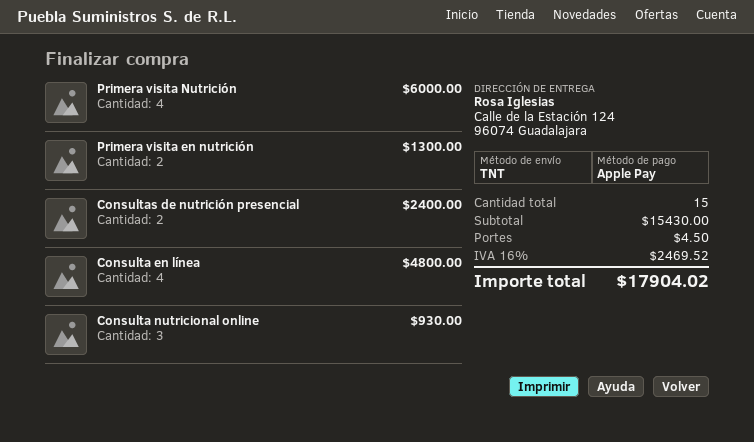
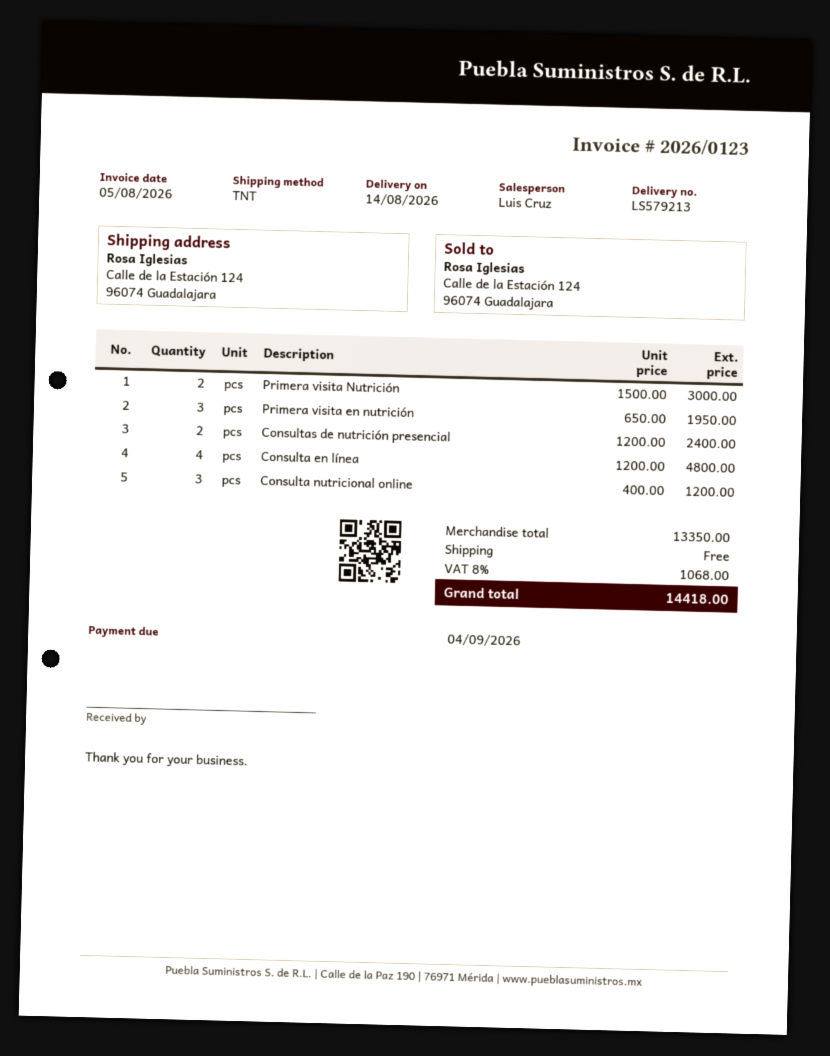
Primera visita Nutrición: 4 for 6000.00 -> 2 for 3000.00
Primera visita en nutrición: 2 for 1300.00 -> 3 for 1950.00
Consulta nutricional online: 3 for 930.00 -> 3 for 1200.00
subtotal: 15430.00 -> 13350.00
shipping: 4.50 -> 0.00
tax: 16% = 2469.52 -> 8% = 1068.00
total: 17904.02 -> 14418.00

